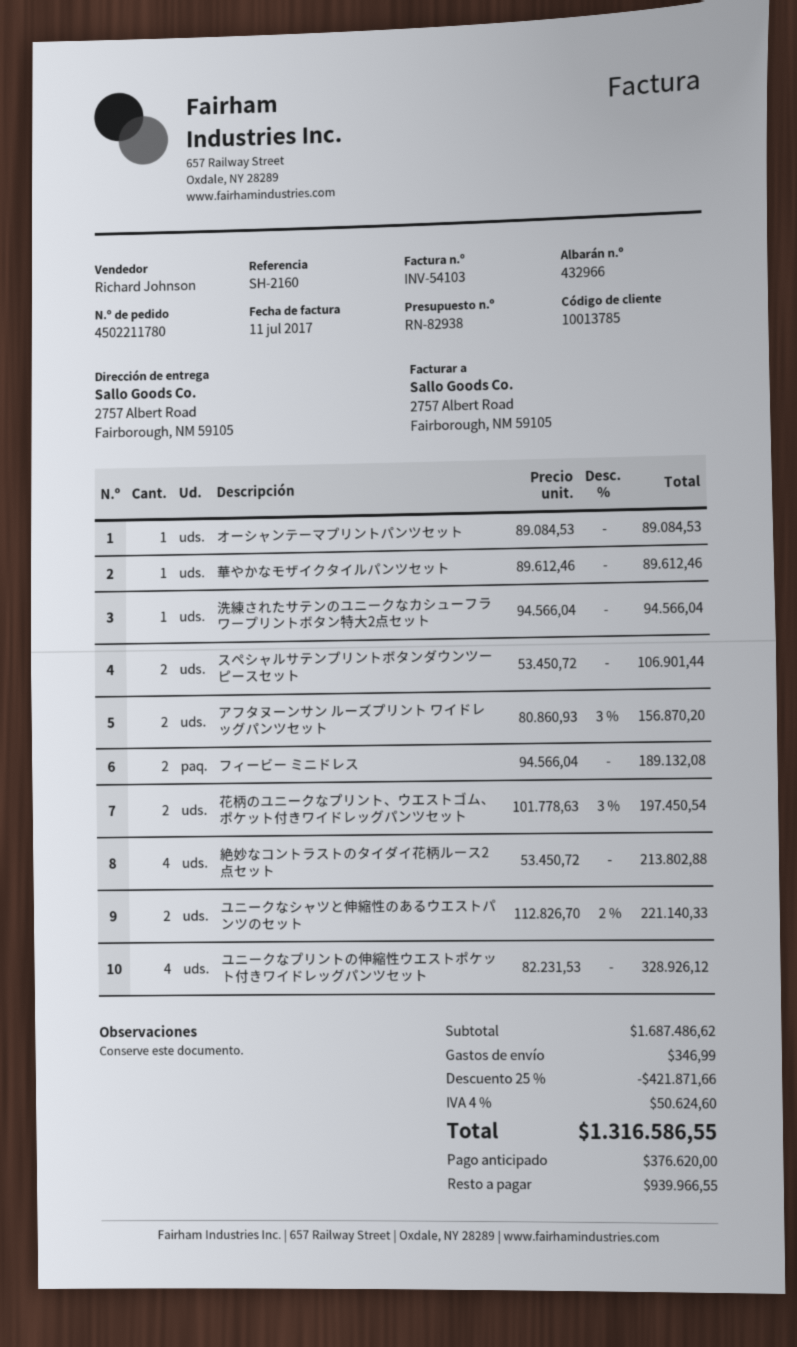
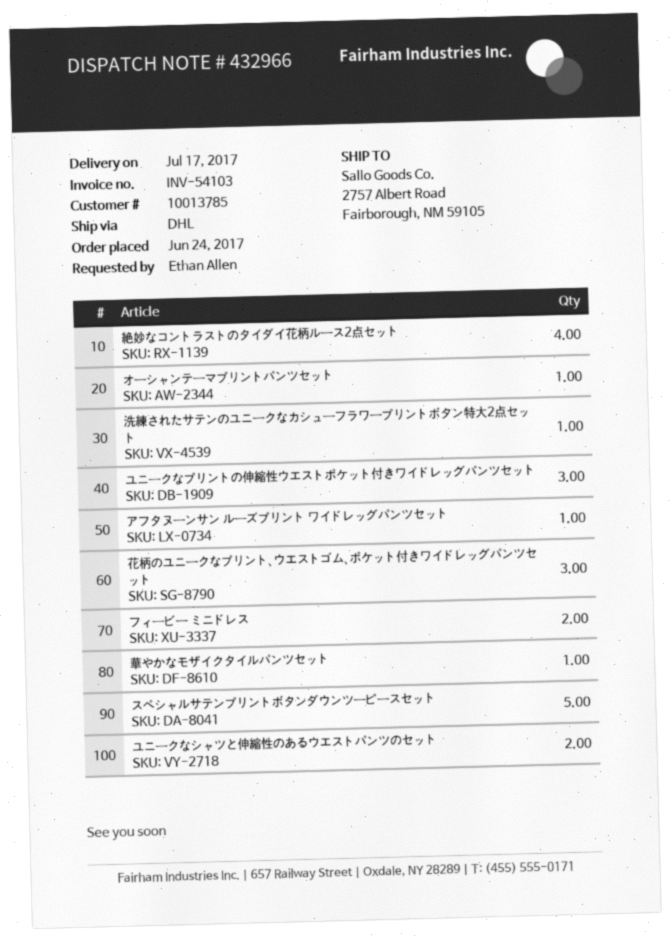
スペシャルサテンプリントボタンダウンツーピースセット: 2 -> 5
アフタヌーンサン ルーズプリント ワイドレッグパンツセット: 2 -> 1
花柄のユニークなプリント、ウエストゴム、ポケット付きワイドレッグパンツセット: 2 -> 3
ユニークなプリントの伸縮性ウエストポケット付きワイドレッグパンツセット: 4 -> 3

